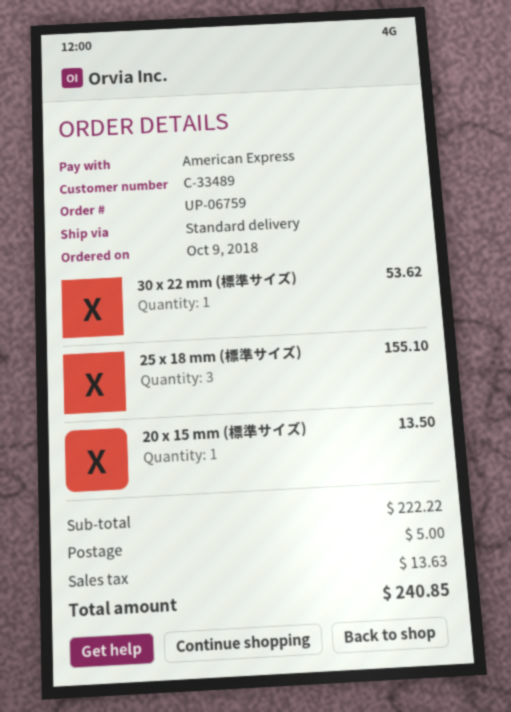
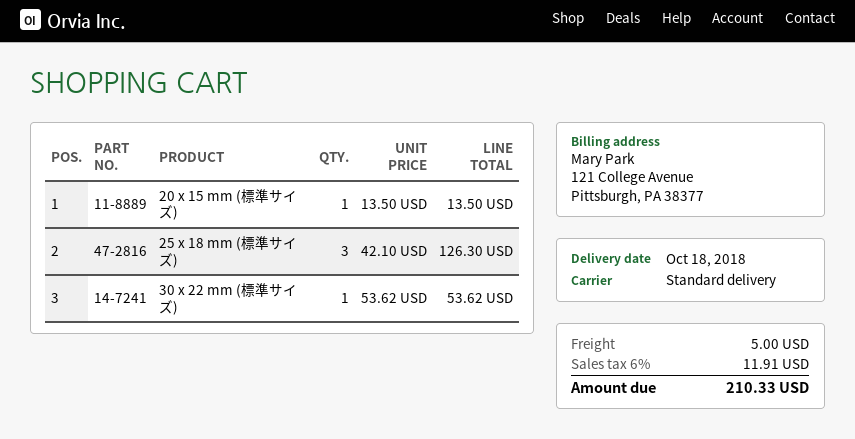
25 x 18 mm (標準サイズ): 3 for 155.10 -> 3 for 126.30
tax: 13.63 -> 11.91
total: 240.85 -> 210.33

